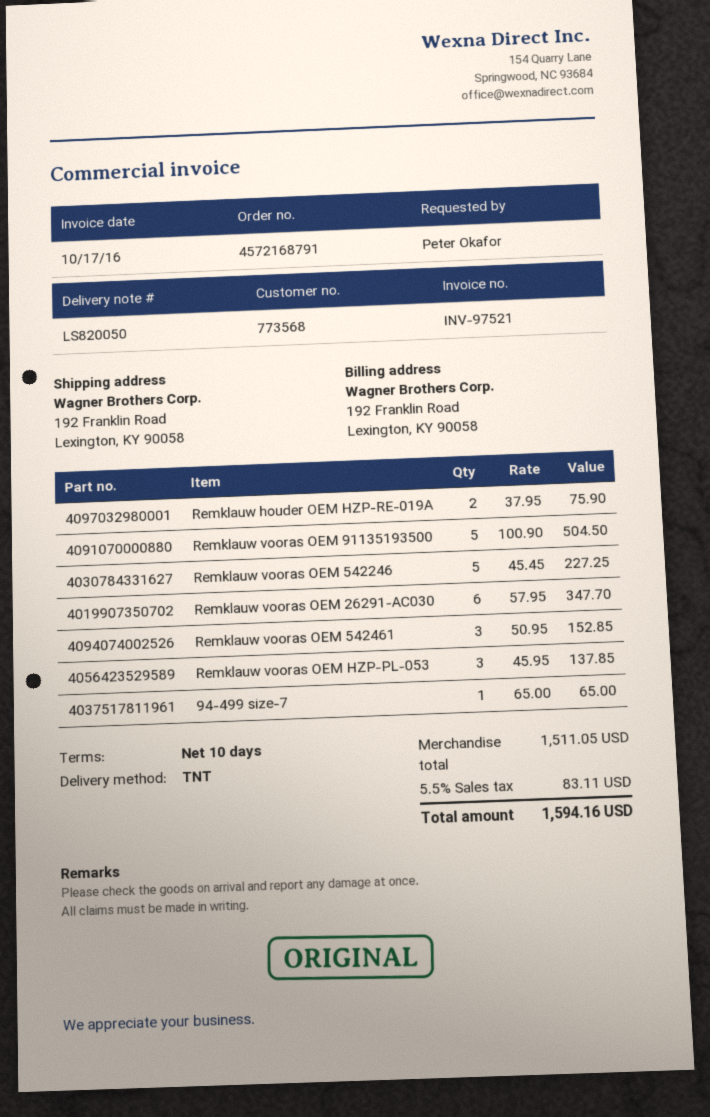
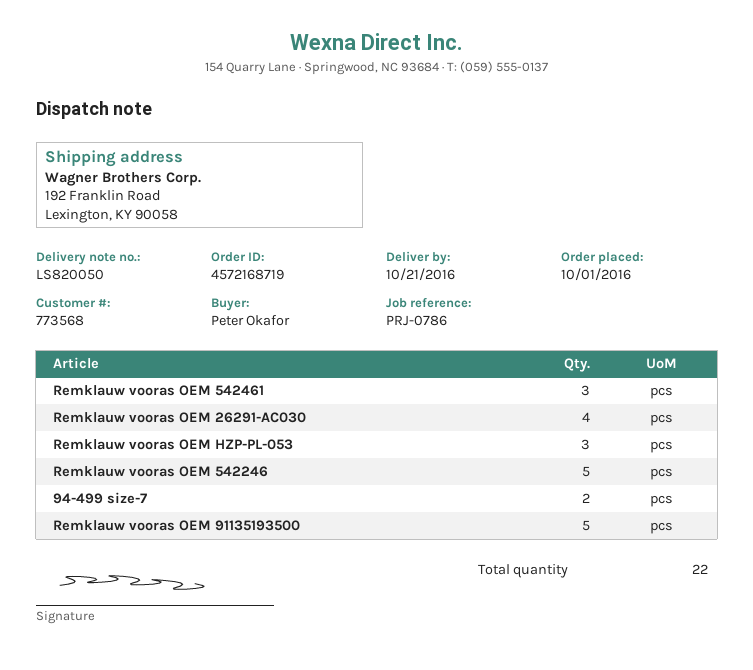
order number: 4572168791 -> 4572168719
Remklauw houder OEM HZP-RE-019A: 2 -> none
Remklauw vooras OEM 26291-AC030: 6 -> 4
94-499 size-7: 1 -> 2

